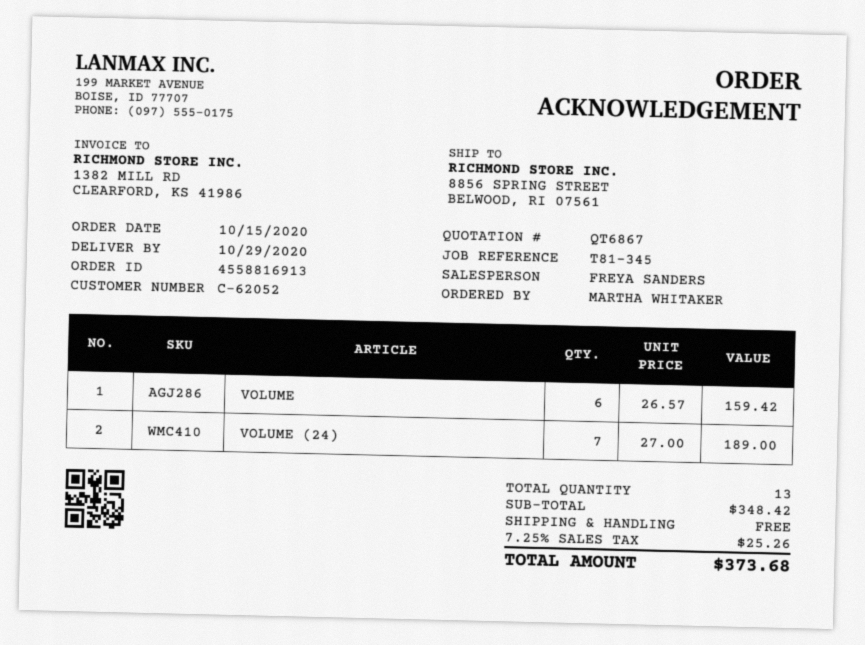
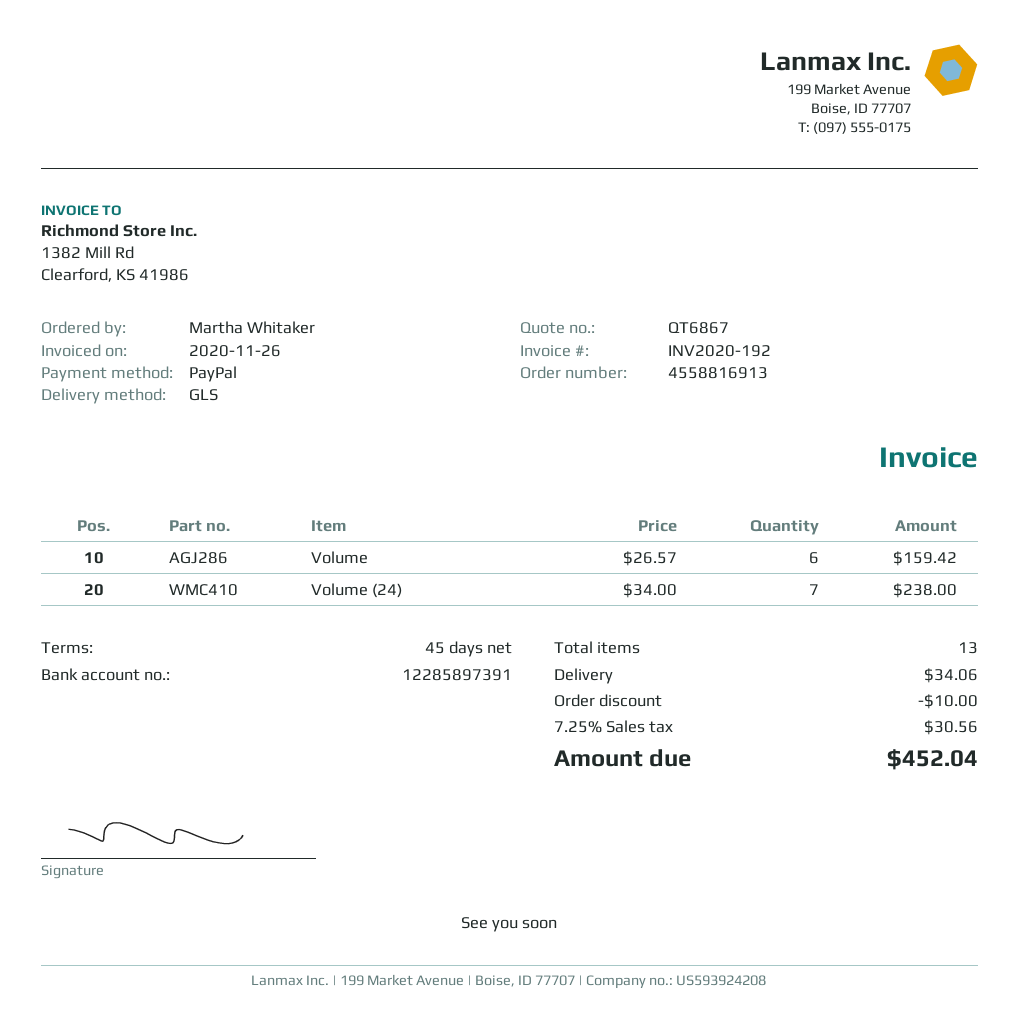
VOLUME (24): 7 x 27.00 = 189.00 -> 7 x 34.00 = 238.00
discount: none -> 10.00
shipping: 0.00 -> 34.06
tax: 7.25% = 25.26 -> 7.25% = 30.56
total: 373.68 -> 452.04

